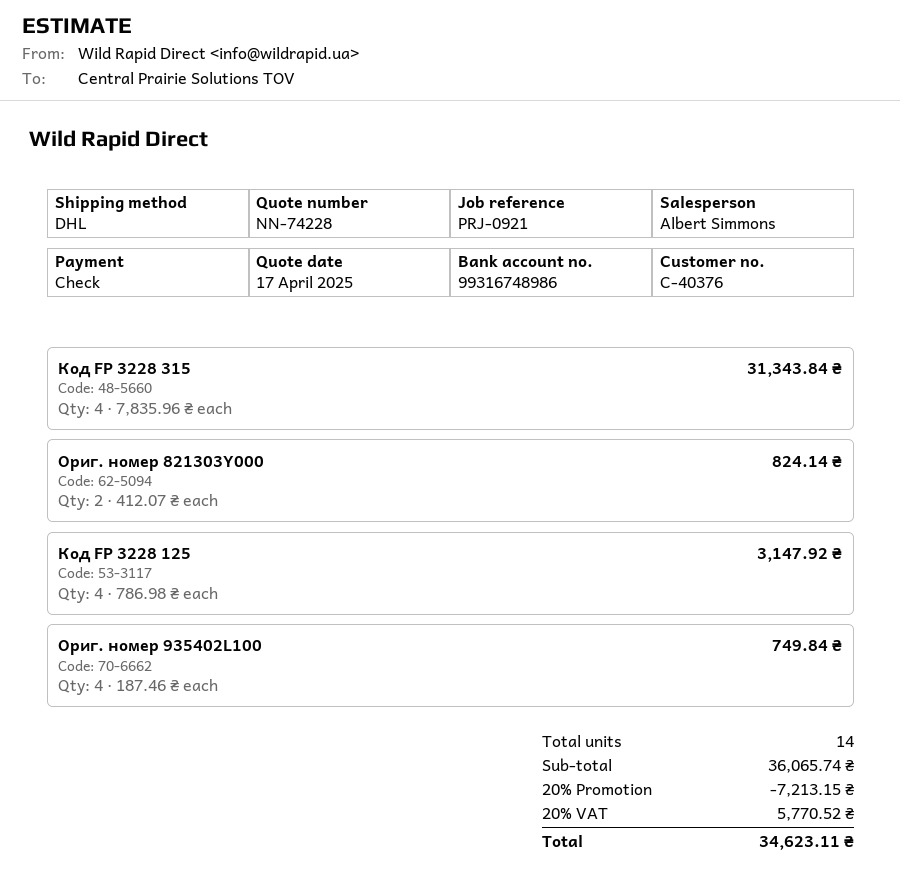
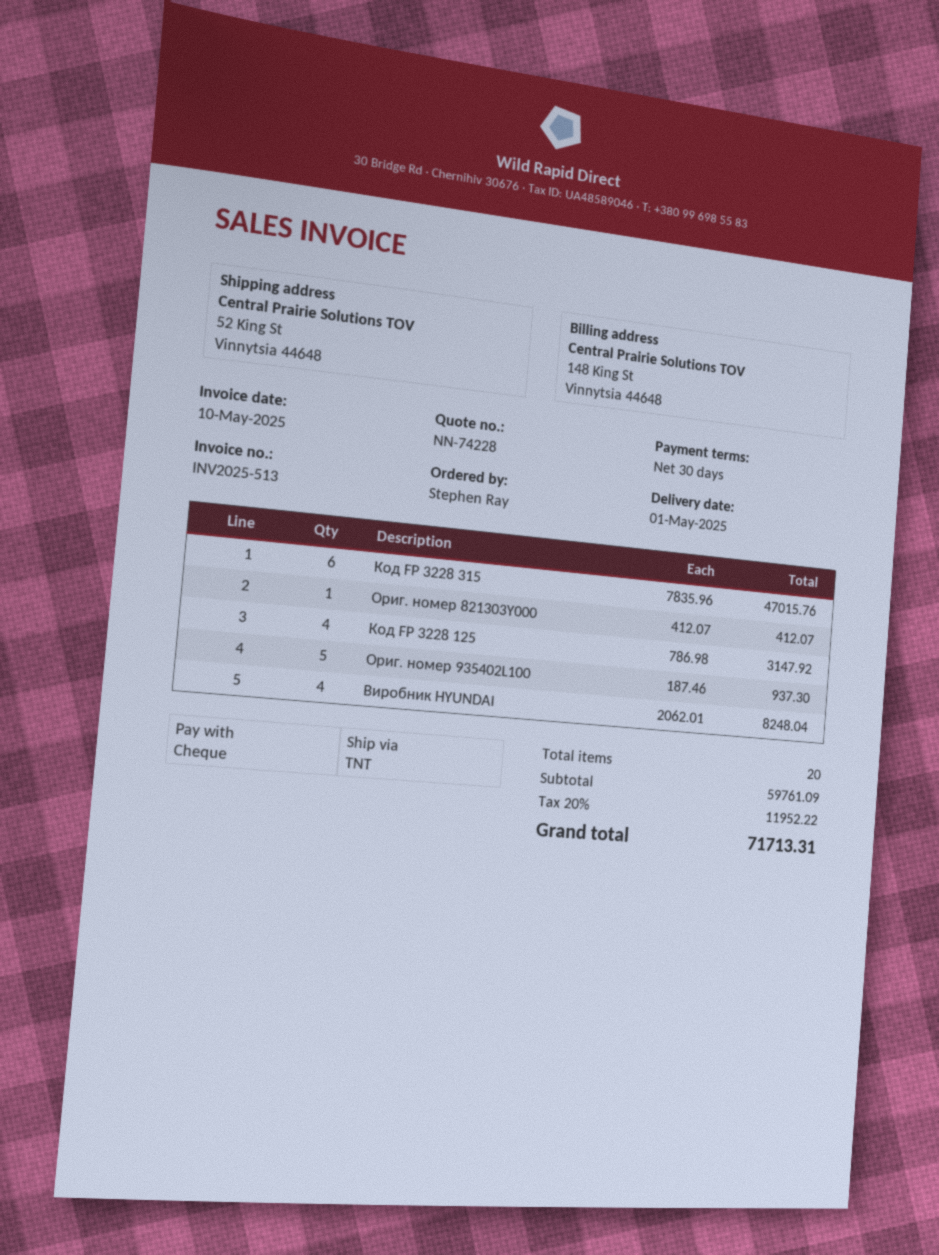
shipping method: DHL -> TNT
Код FP 3228 315: 4 x 7835.96 = 31343.84 -> 6 x 7835.96 = 47015.76
Ориг. номер 821303Y000: 2 x 412.07 = 824.14 -> 1 x 412.07 = 412.07
Ориг. номер 935402L100: 4 x 187.46 = 749.84 -> 5 x 187.46 = 937.30
Виробник HYUNDAI: none -> 4 x 2062.01 = 8248.04
total quantity: 14 -> 20
subtotal: 36065.74 -> 59761.09
discount: 20% = 7213.15 -> none
tax: 20% = 5770.52 -> 20% = 11952.22
total: 34623.11 -> 71713.31

